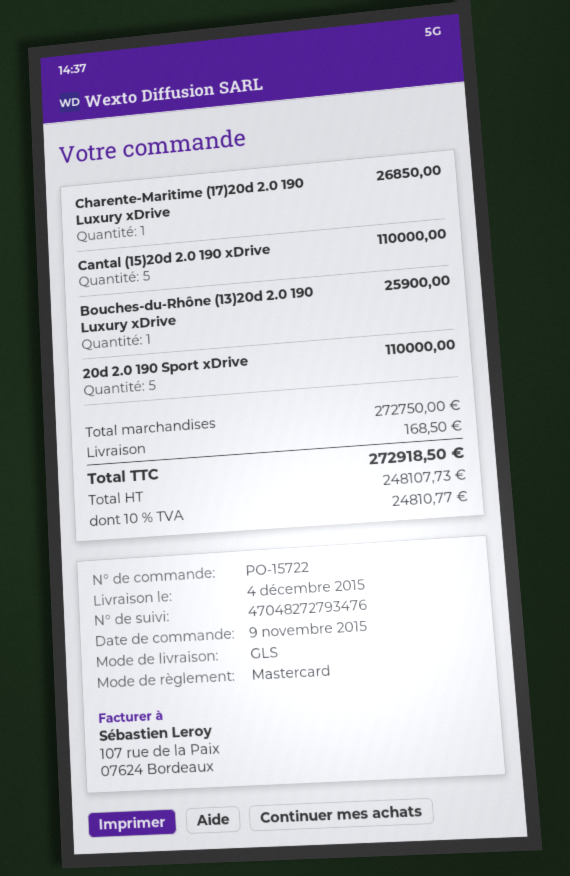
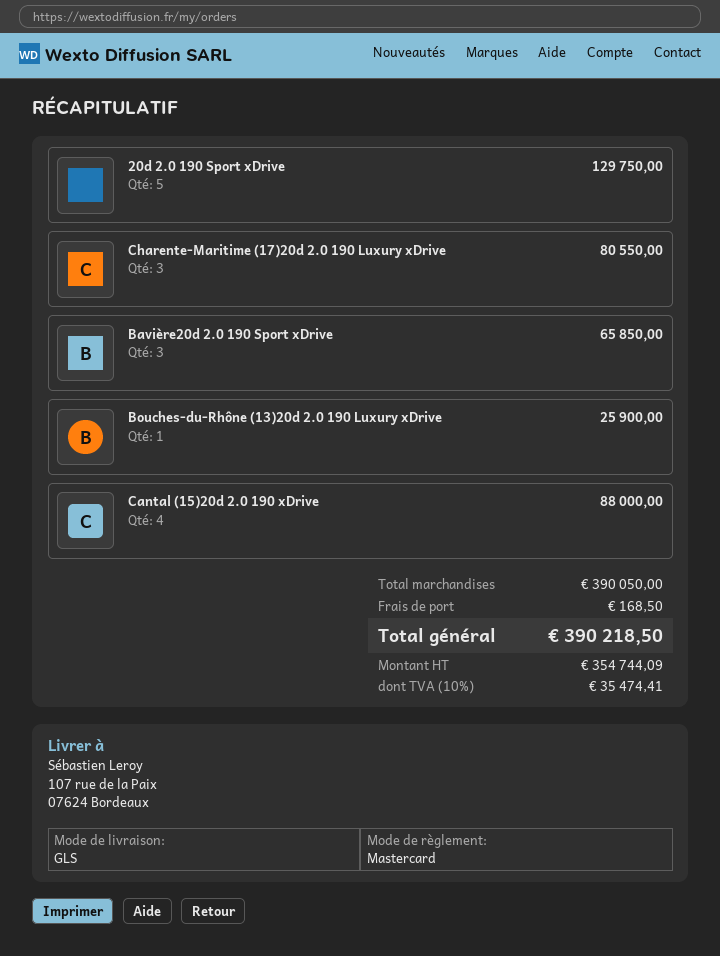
Charente-Maritime (17)20d 2.0 190 Luxury xDrive: 1 for 26850.00 -> 3 for 80550.00
Cantal (15)20d 2.0 190 xDrive: 5 for 110000.00 -> 4 for 88000.00
20d 2.0 190 Sport xDrive: 5 for 110000.00 -> 5 for 129750.00
Bavière20d 2.0 190 Sport xDrive: none -> 3 for 65850.00
subtotal: 272750.00 -> 390050.00
net: 248107.73 -> 354744.09
tax: 10% = 24810.77 -> 10% = 35474.41
total: 272918.50 -> 390218.50

